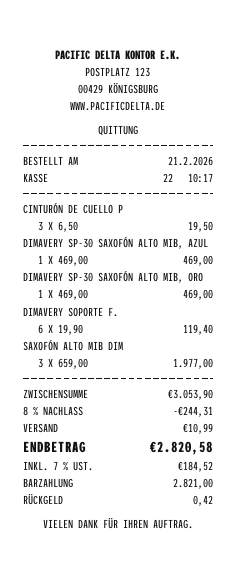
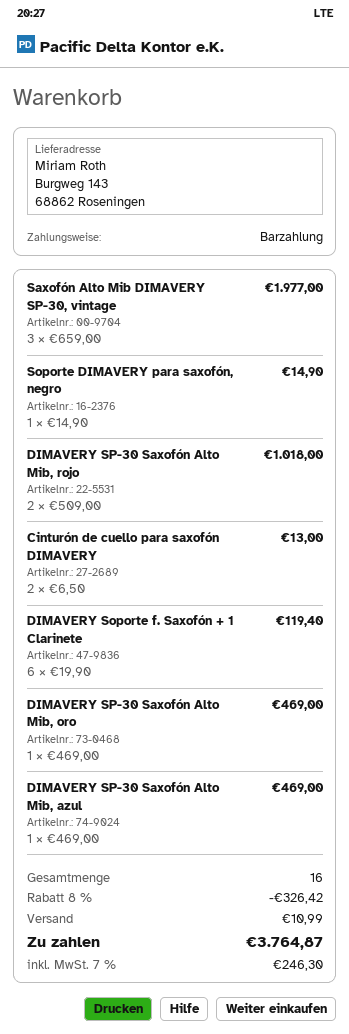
CINTURÓN DE CUELLO P: 3 x 6.50 = 19.50 -> 2 x 6.50 = 13.00
Soporte DIMAVERY para saxofón, negro: none -> 1 x 14.90 = 14.90
DIMAVERY SP-30 Saxofón Alto Mib, rojo: none -> 2 x 509.00 = 1018.00
discount: 8% = 244.31 -> 8% = 326.42
tax: 7% = 184.52 -> 7% = 246.30
total: 2820.58 -> 3764.87

